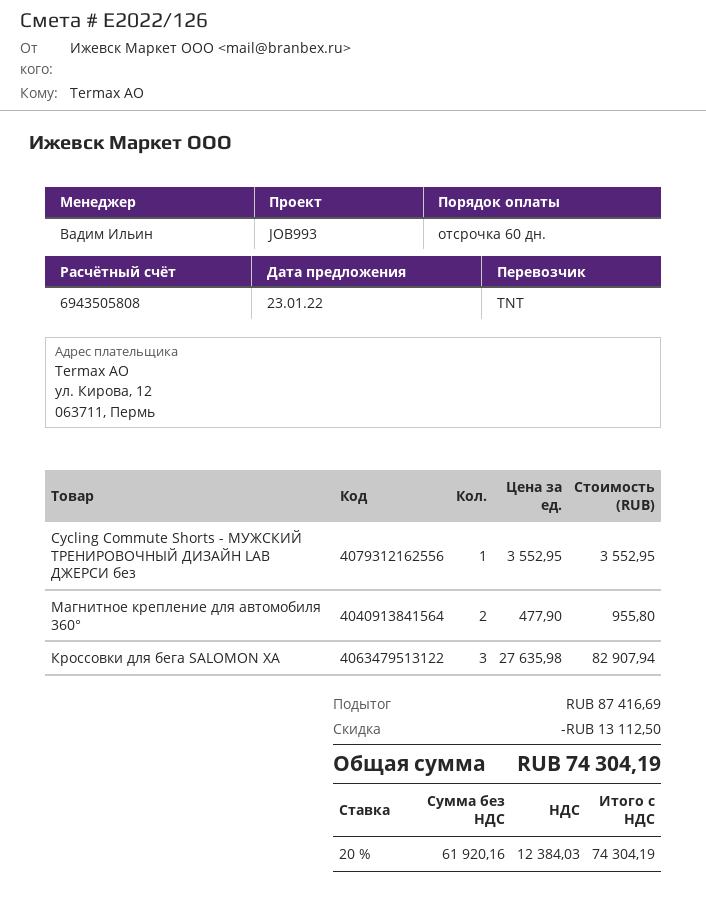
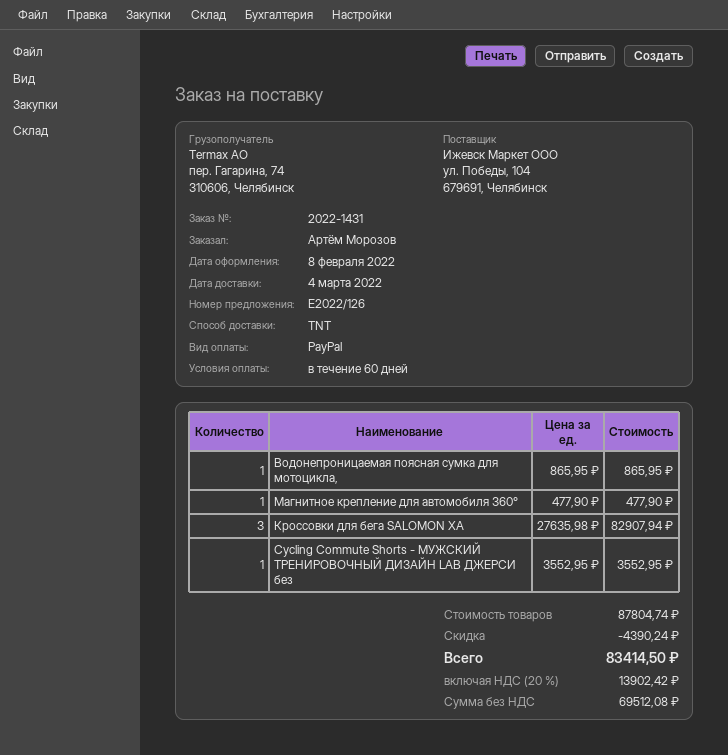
Магнитное крепление для автомобиля 360°: 2 x 477.90 = 955.80 -> 1 x 477.90 = 477.90
Водонепроницаемая поясная сумка для мотоцикла,: none -> 1 x 865.95 = 865.95
subtotal: 87416.69 -> 87804.74
discount: 13112.50 -> 4390.24
net: 61920.16 -> 69512.08
tax: 20% = 12384.03 -> 20% = 13902.42
total: 74304.19 -> 83414.50

